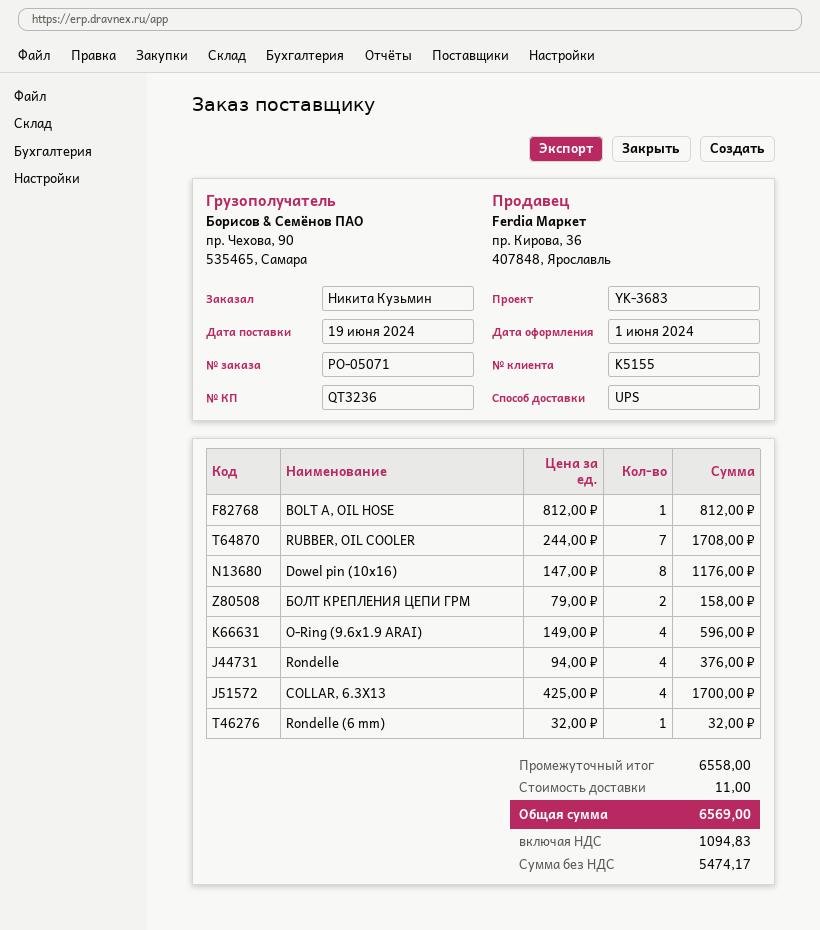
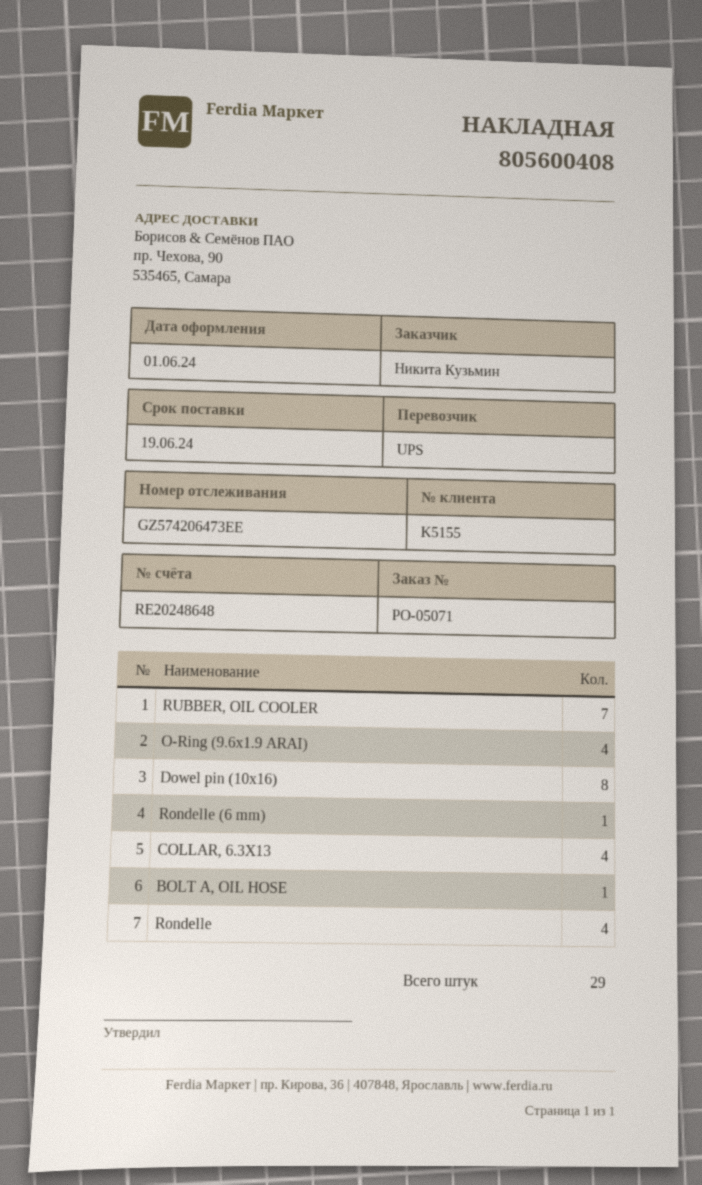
БОЛТ КРЕПЛЕНИЯ ЦЕПИ ГРМ: 2 -> none

